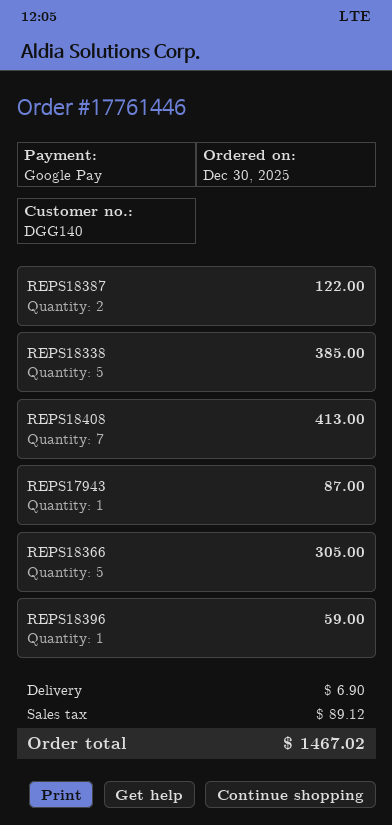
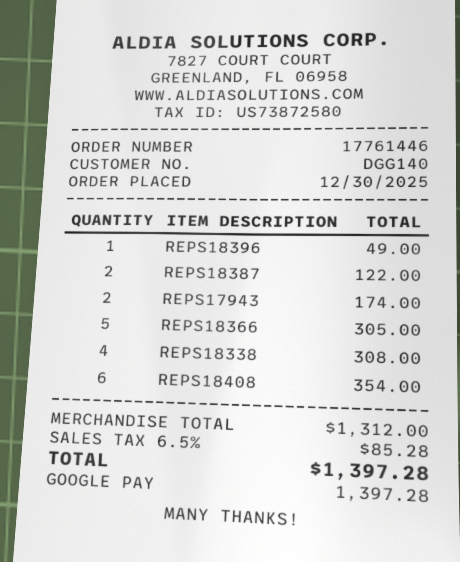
REPS18338: 5 for 385.00 -> 4 for 308.00
REPS18408: 7 for 413.00 -> 6 for 354.00
REPS17943: 1 for 87.00 -> 2 for 174.00
REPS18396: 1 for 59.00 -> 1 for 49.00
shipping: 6.90 -> none
tax: 89.12 -> 85.28
total: 1467.02 -> 1397.28

